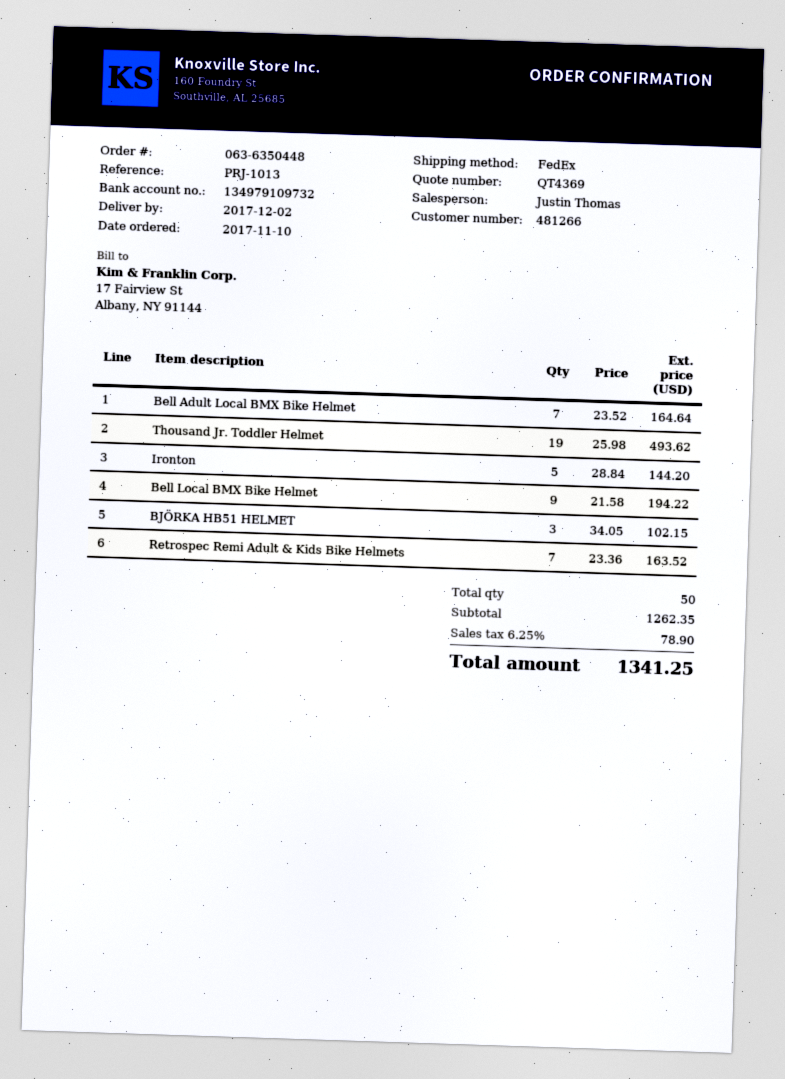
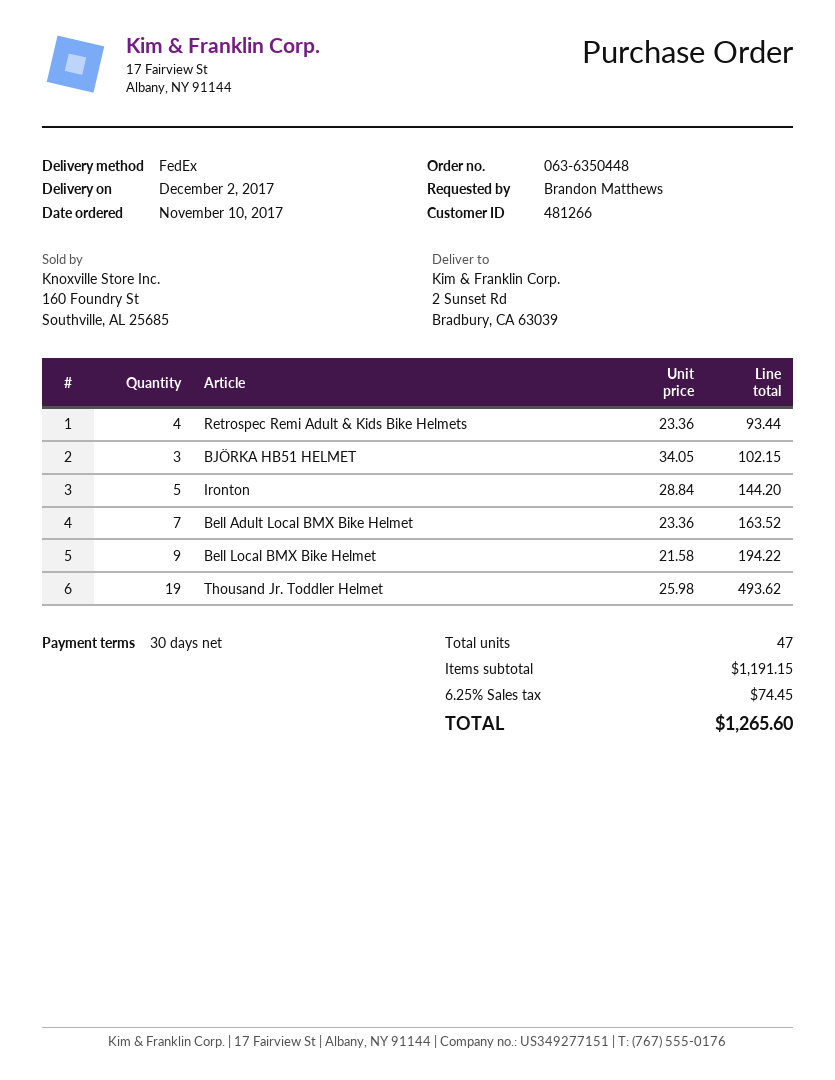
Bell Adult Local BMX Bike Helmet: 7 x 23.52 = 164.64 -> 7 x 23.36 = 163.52
Retrospec Remi Adult & Kids Bike Helmets: 7 x 23.36 = 163.52 -> 4 x 23.36 = 93.44
total quantity: 50 -> 47
subtotal: 1262.35 -> 1191.15
tax: 6.25% = 78.90 -> 6.25% = 74.45
total: 1341.25 -> 1265.60

